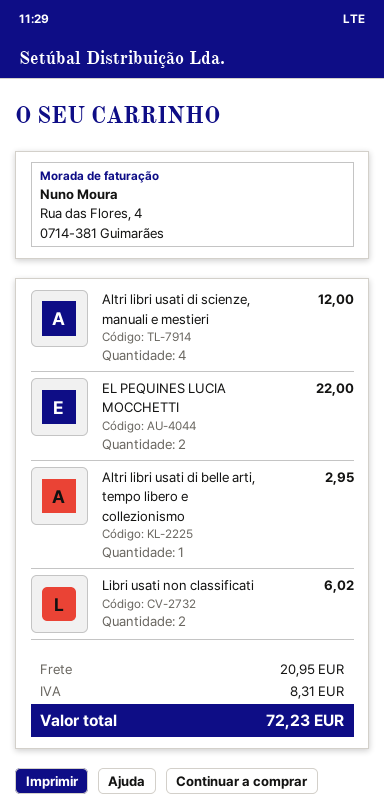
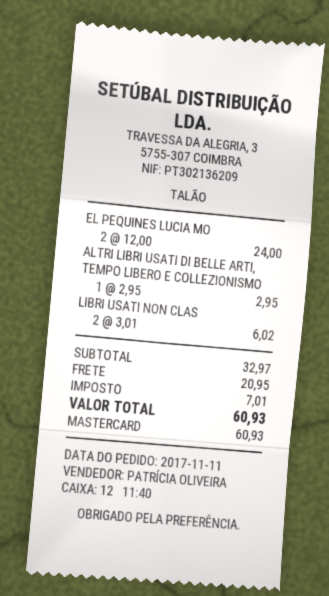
Altri libri usati di scienze, manuali e mestieri: 4 for 12.00 -> none
EL PEQUINES LUCIA MOCCHETTI: 2 for 22.00 -> 2 for 24.00
tax: 8.31 -> 7.01
total: 72.23 -> 60.93

